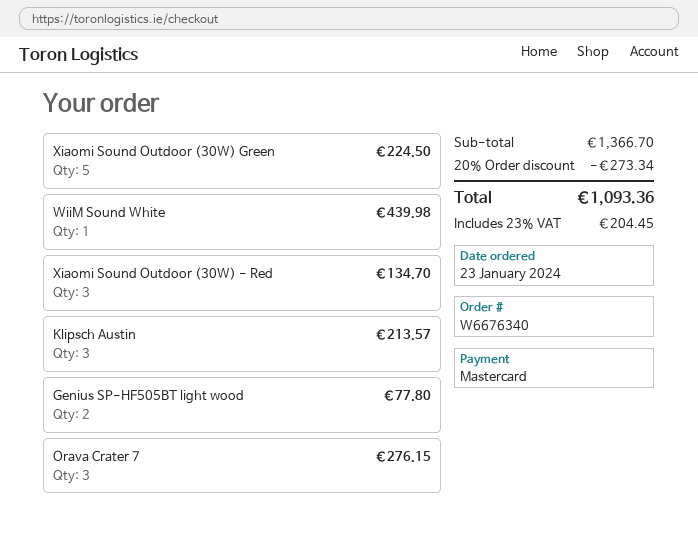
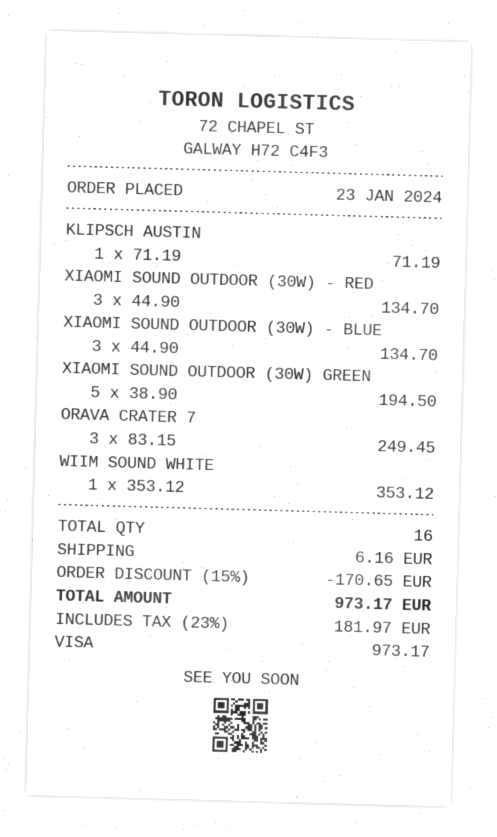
payment method: Mastercard -> Visa
Xiaomi Sound Outdoor (30W) Green: 5 for 224.50 -> 5 for 194.50
WiiM Sound White: 1 for 439.98 -> 1 for 353.12
Klipsch Austin: 3 for 213.57 -> 1 for 71.19
Genius SP-HF505BT light wood: 2 for 77.80 -> none
Orava Crater 7: 3 for 276.15 -> 3 for 249.45
XIAOMI SOUND OUTDOOR (30W) - BLUE: none -> 3 for 134.70
discount: 20% = 273.34 -> 15% = 170.65
shipping: none -> 6.16
tax: 23% = 204.45 -> 23% = 181.97
total: 1093.36 -> 973.17

